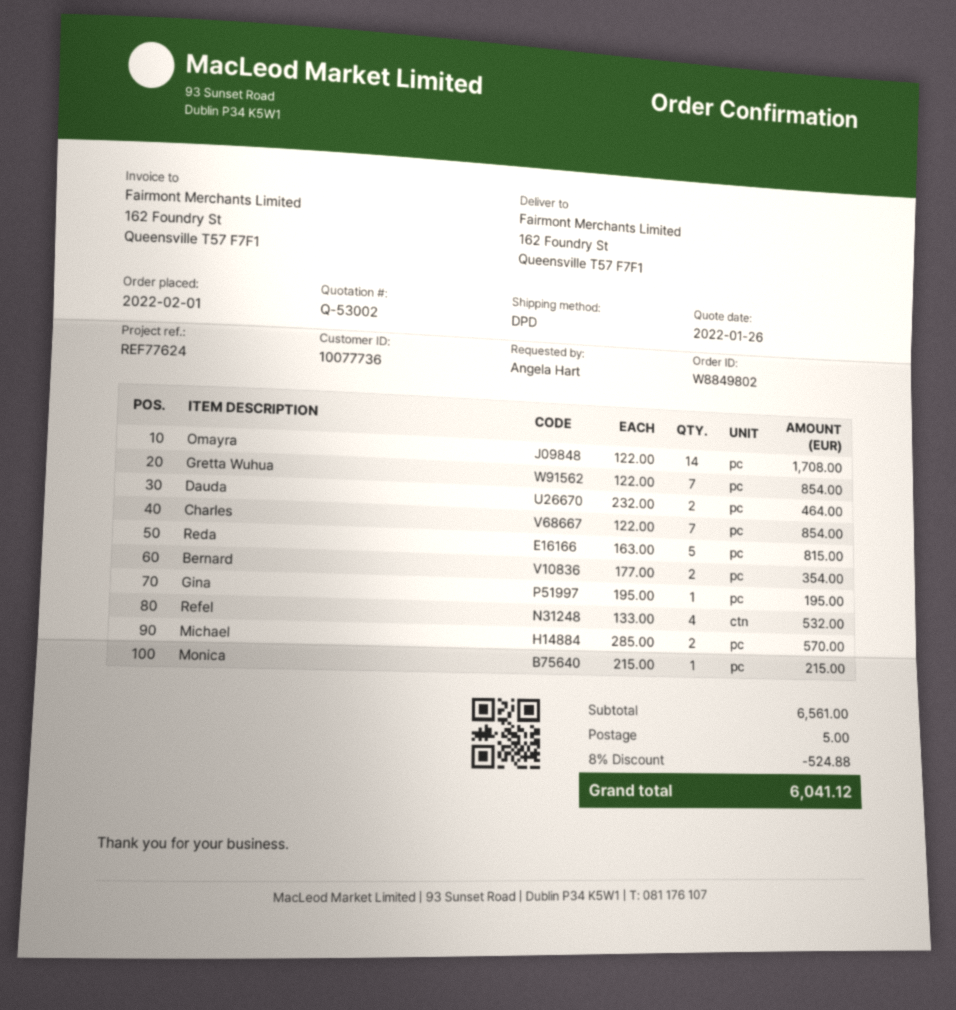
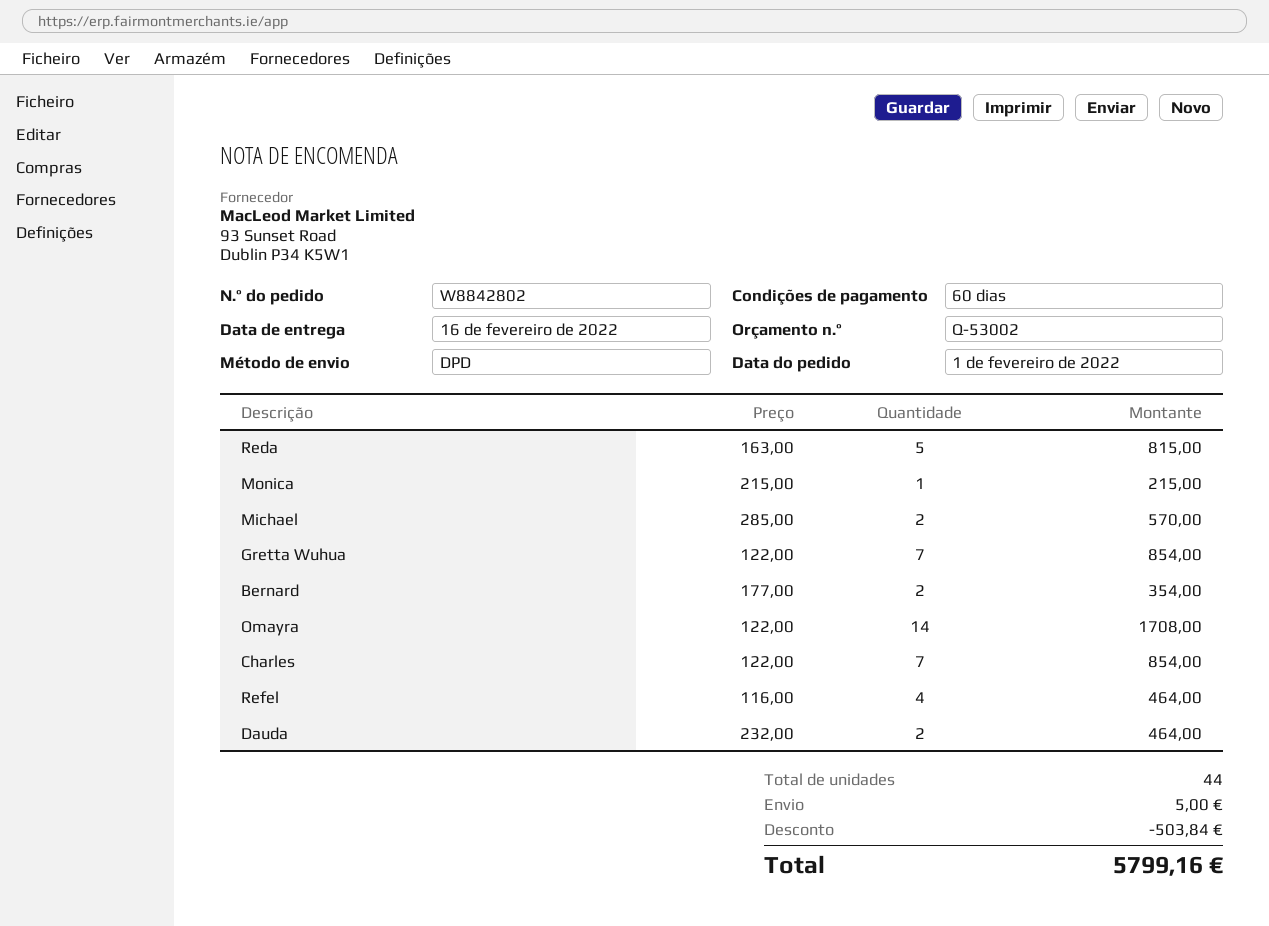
order number: W8849802 -> W8842802
Gina: 1 x 195.00 = 195.00 -> none
Refel: 4 x 133.00 = 532.00 -> 4 x 116.00 = 464.00
discount: 524.88 -> 503.84
total: 6041.12 -> 5799.16

